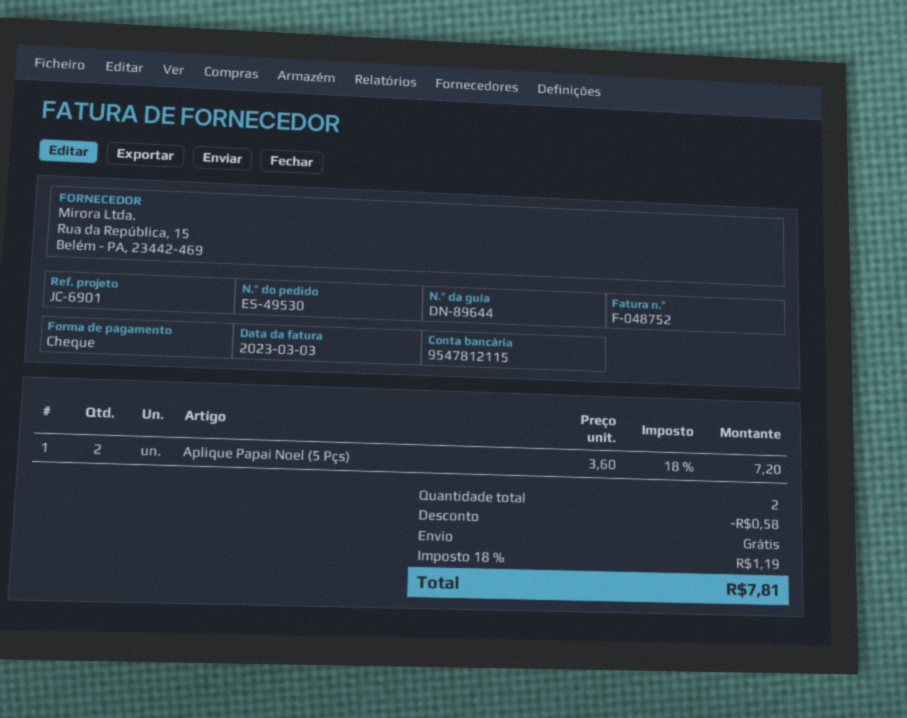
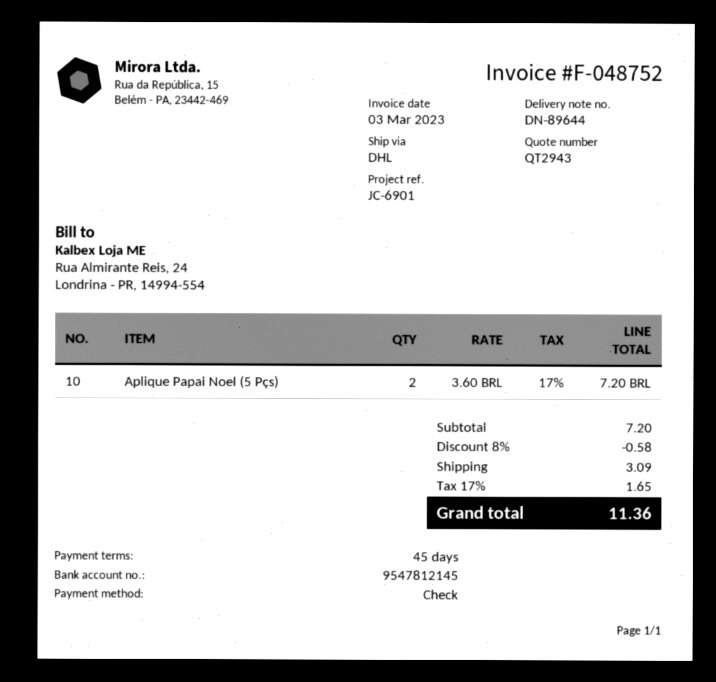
bank account: 9547812115 -> 9547812145
shipping: 0.00 -> 3.09
tax: 18% = 1.19 -> 17% = 1.65
total: 7.81 -> 11.36

